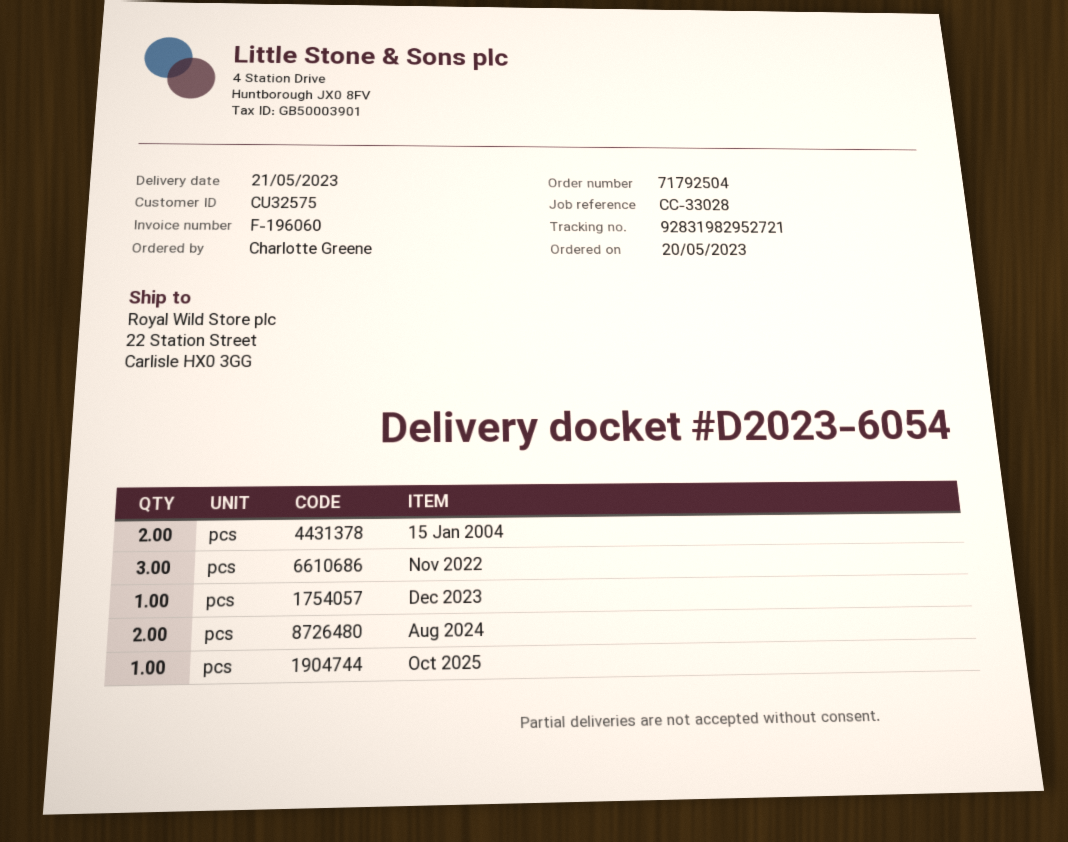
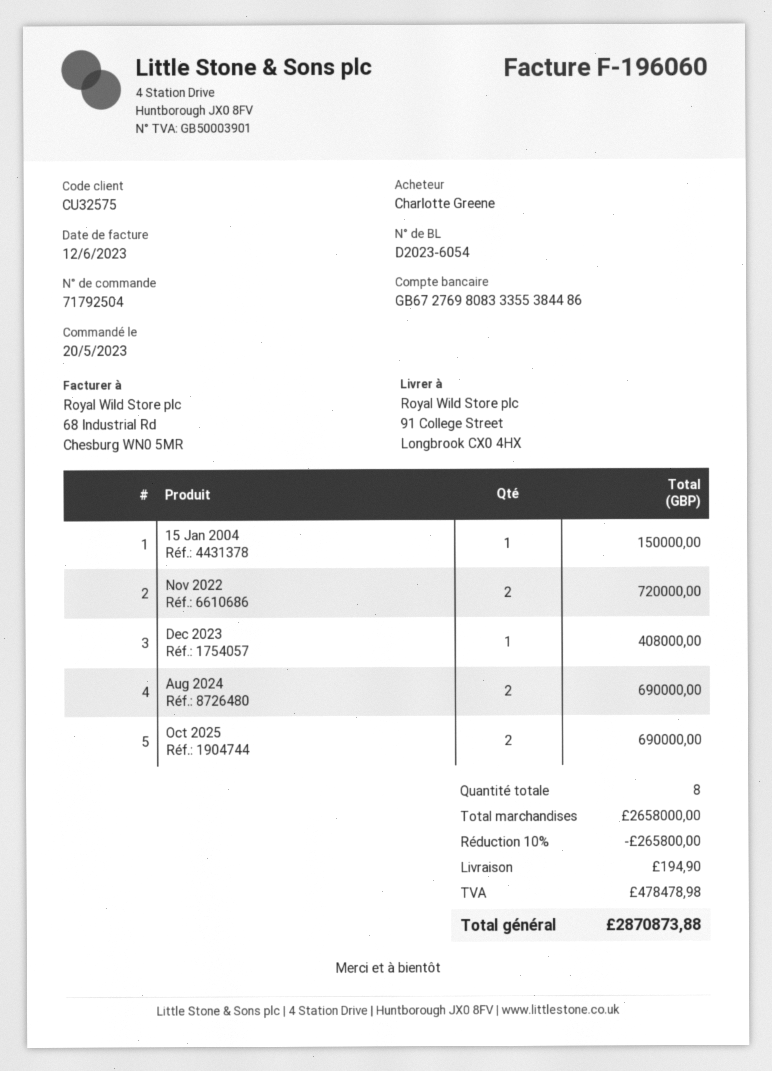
ship to: 22 Station Street, Carlisle HX0 3GG -> 91 College Street, Longbrook CX0 4HX
15 Jan 2004: 2 -> 1
Nov 2022: 3 -> 2
Oct 2025: 1 -> 2

